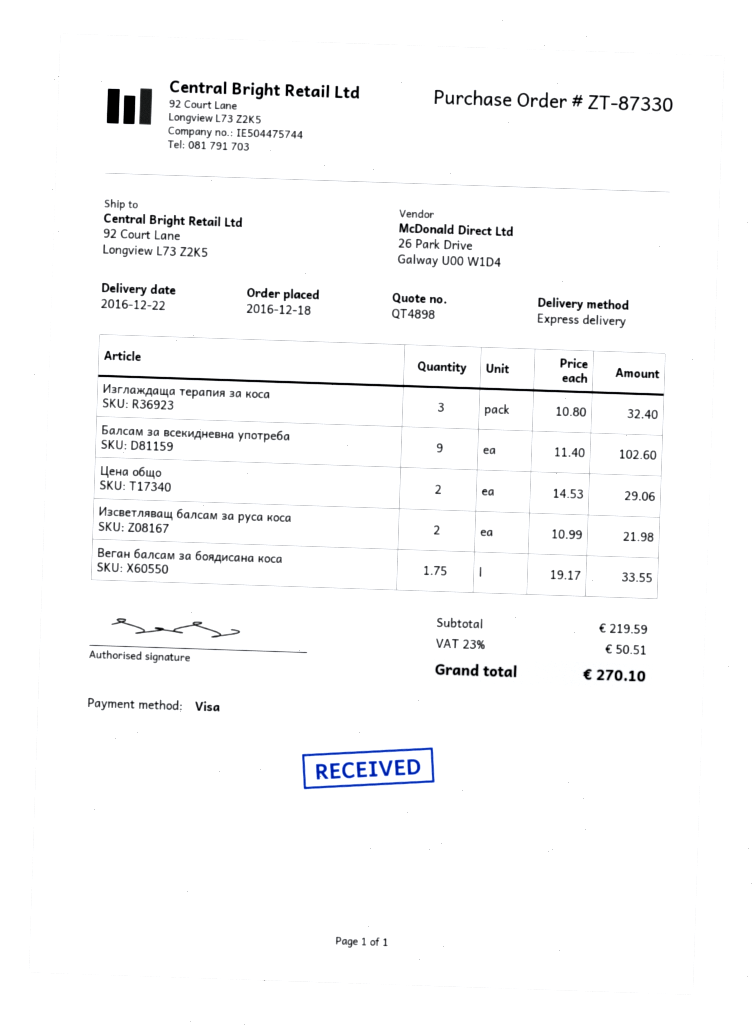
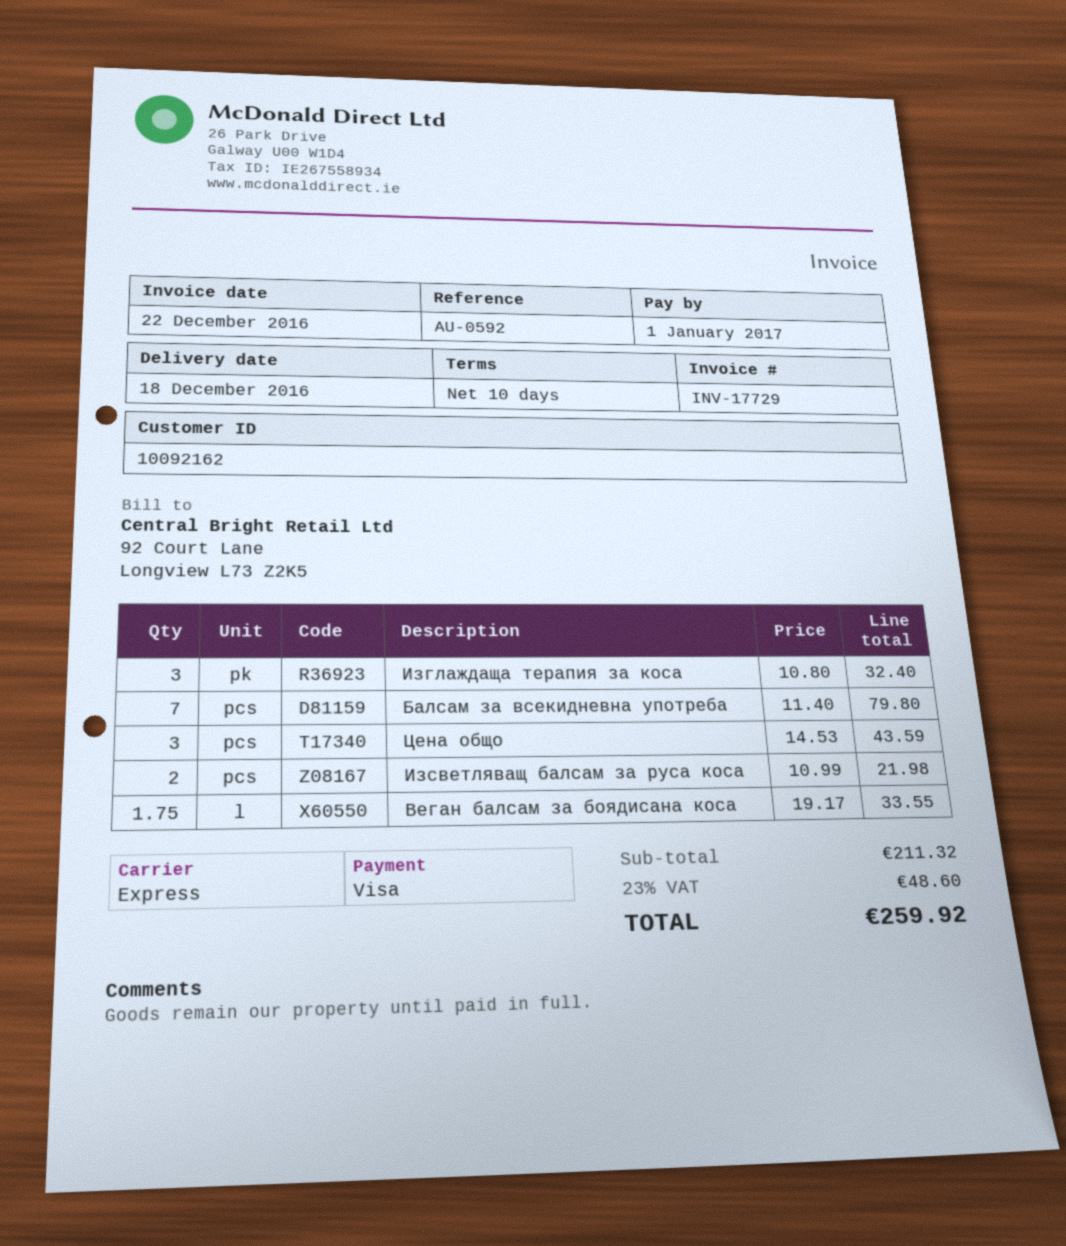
delivery date: 2016-12-22 -> 2016-12-18
Балсам за всекидневна употреба: 9 x 11.40 = 102.60 -> 7 x 11.40 = 79.80
Цена общо: 2 x 14.53 = 29.06 -> 3 x 14.53 = 43.59
subtotal: 219.59 -> 211.32
tax: 23% = 50.51 -> 23% = 48.60
total: 270.10 -> 259.92

